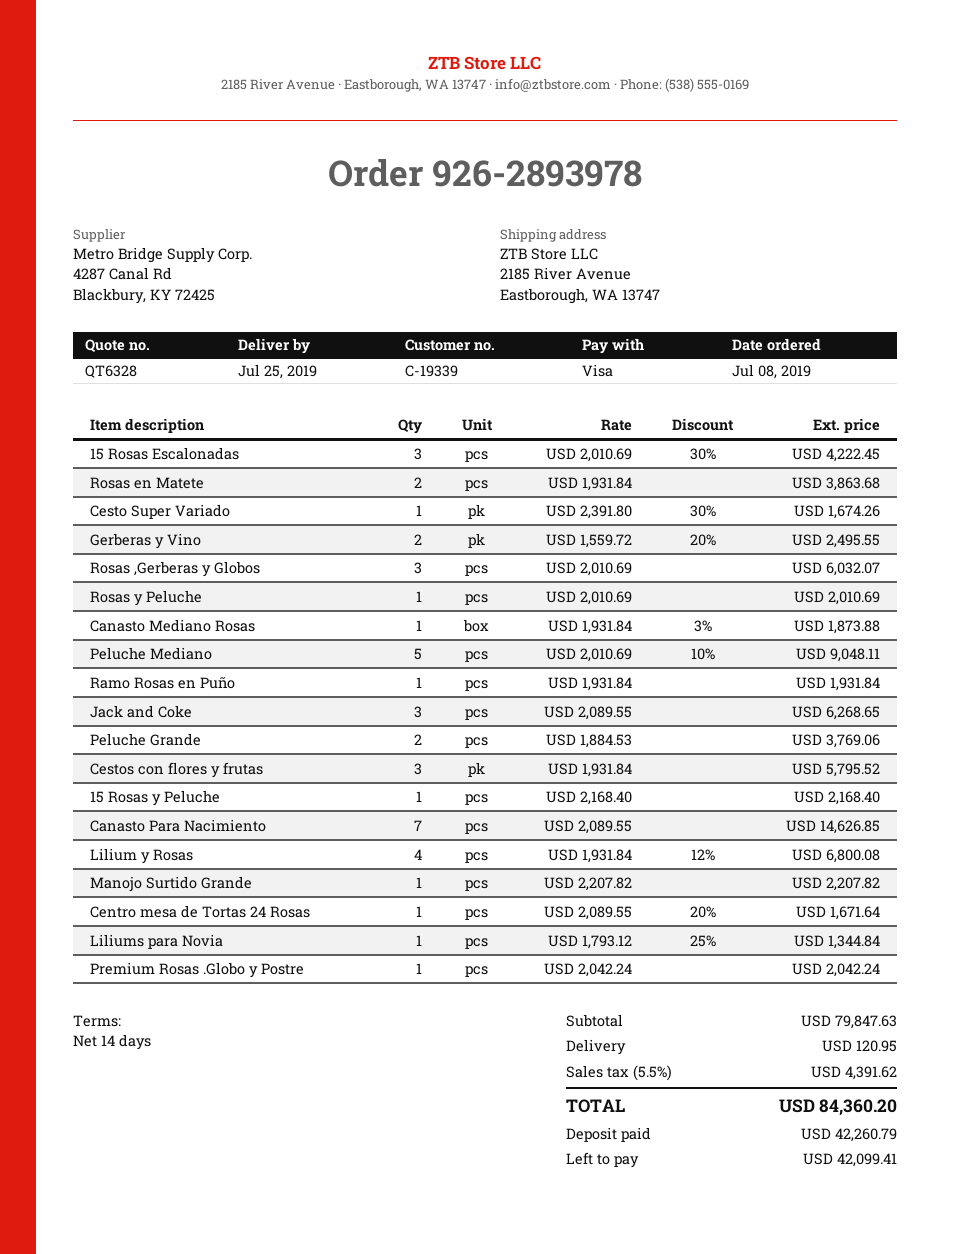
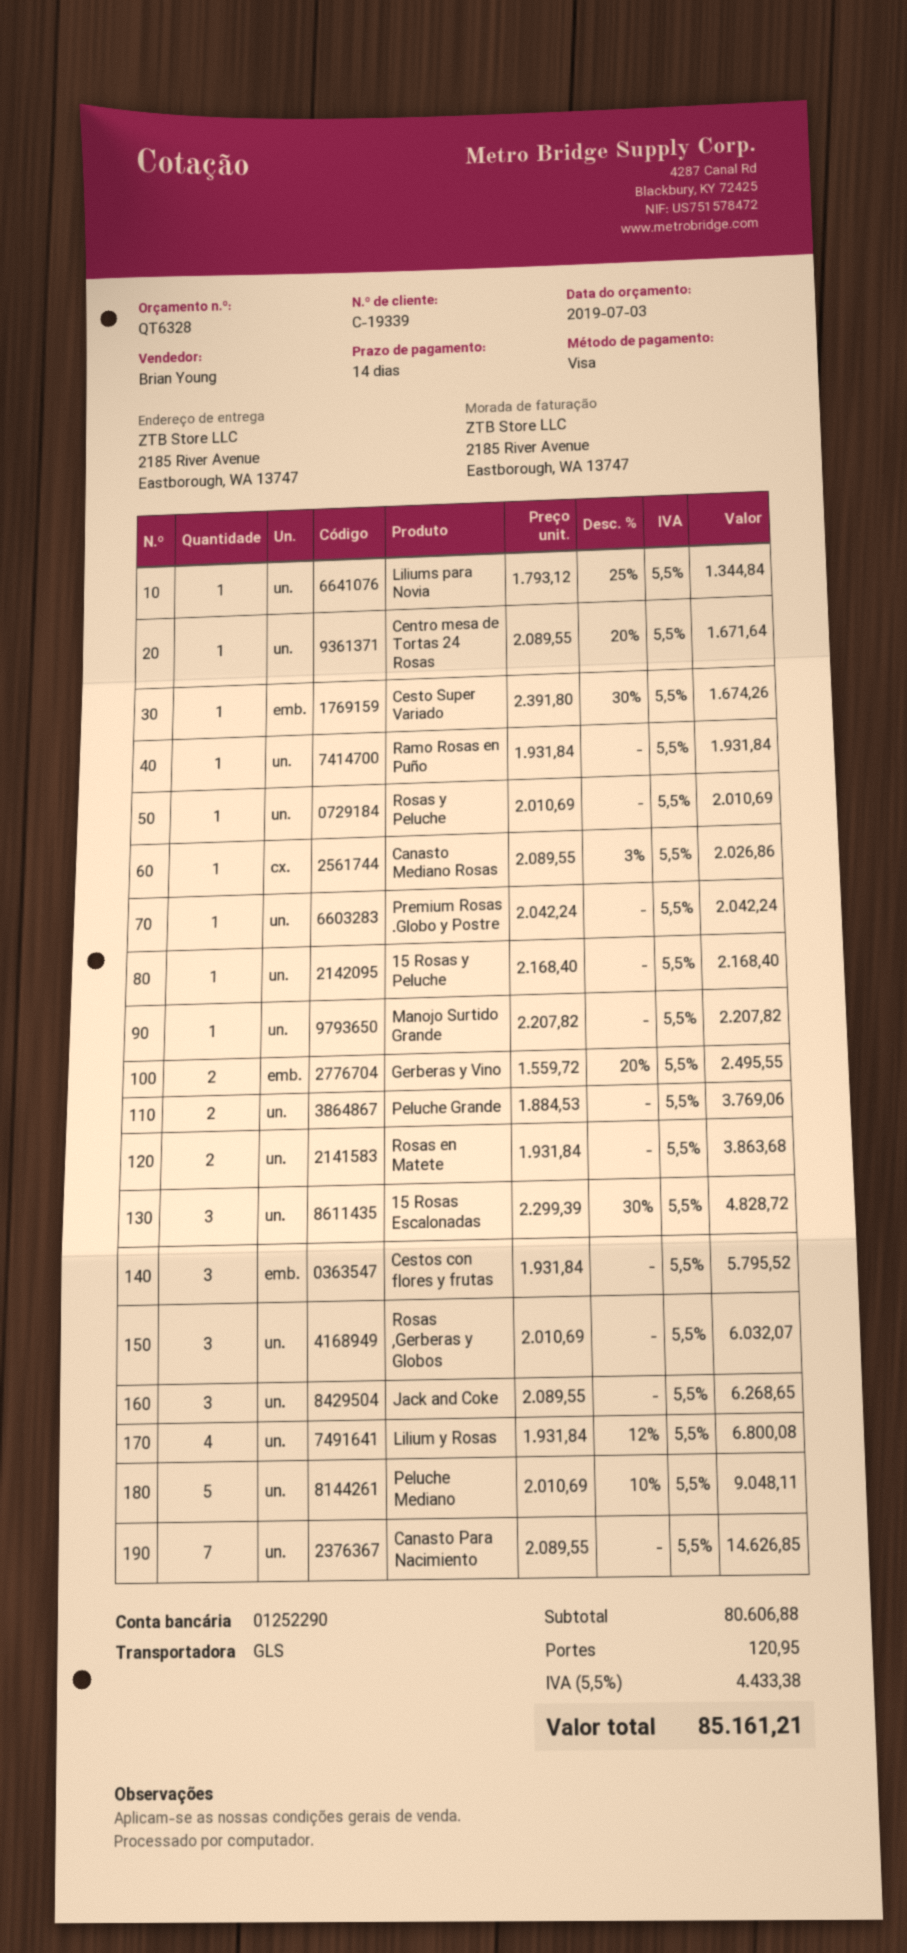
15 Rosas Escalonadas: 3 x 2010.69 - 30% = 4222.45 -> 3 x 2299.39 - 30% = 4828.72
Canasto Mediano Rosas: 1 x 1931.84 - 3% = 1873.88 -> 1 x 2089.55 - 3% = 2026.86
subtotal: 79847.63 -> 80606.88
tax: 5.5% = 4391.62 -> 5.5% = 4433.38
total: 84360.20 -> 85161.21

